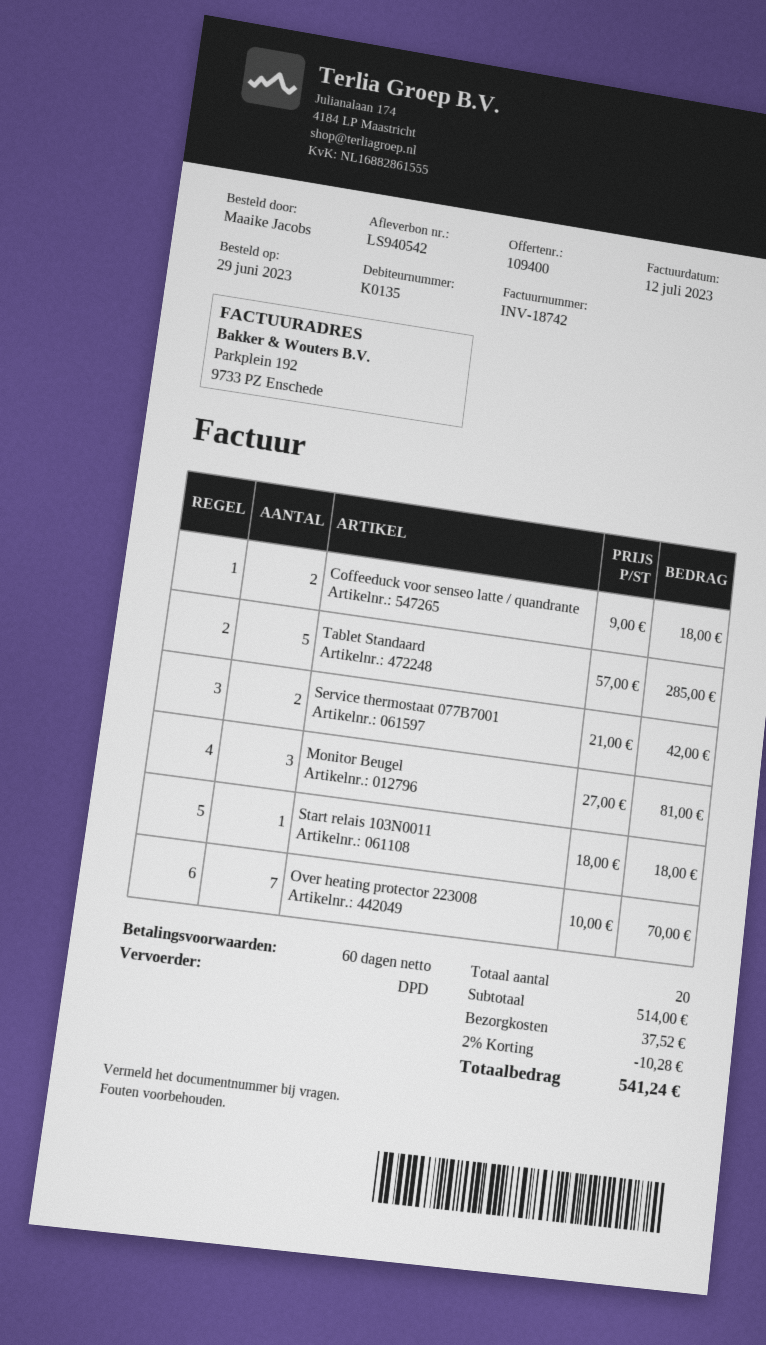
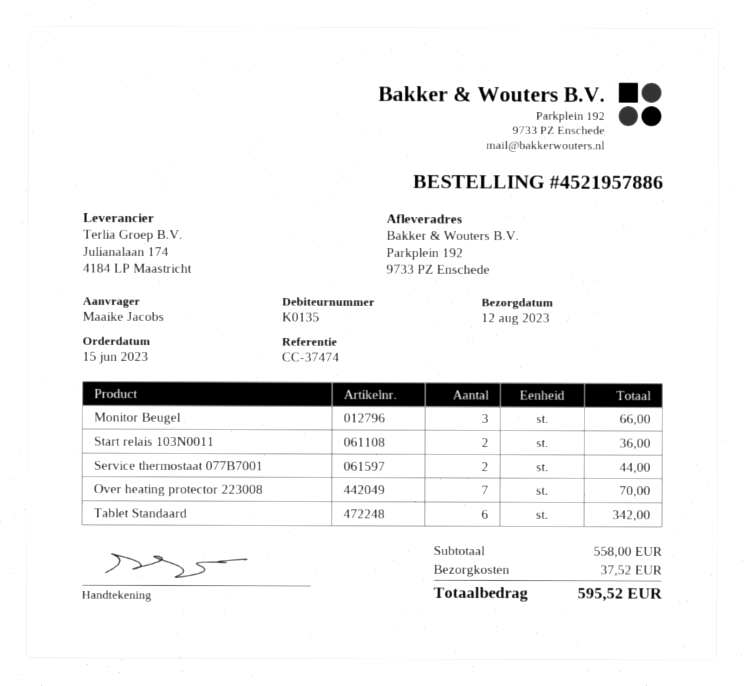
order date: 2023-06-29 -> 2023-06-15
Coffeeduck voor senseo latte / quandrante: 2 for 18.00 -> none
Tablet Standaard: 5 for 285.00 -> 6 for 342.00
Service thermostaat 077B7001: 2 for 42.00 -> 2 for 44.00
Monitor Beugel: 3 for 81.00 -> 3 for 66.00
Start relais 103N0011: 1 for 18.00 -> 2 for 36.00
subtotal: 514.00 -> 558.00
discount: 2% = 10.28 -> none
total: 541.24 -> 595.52

